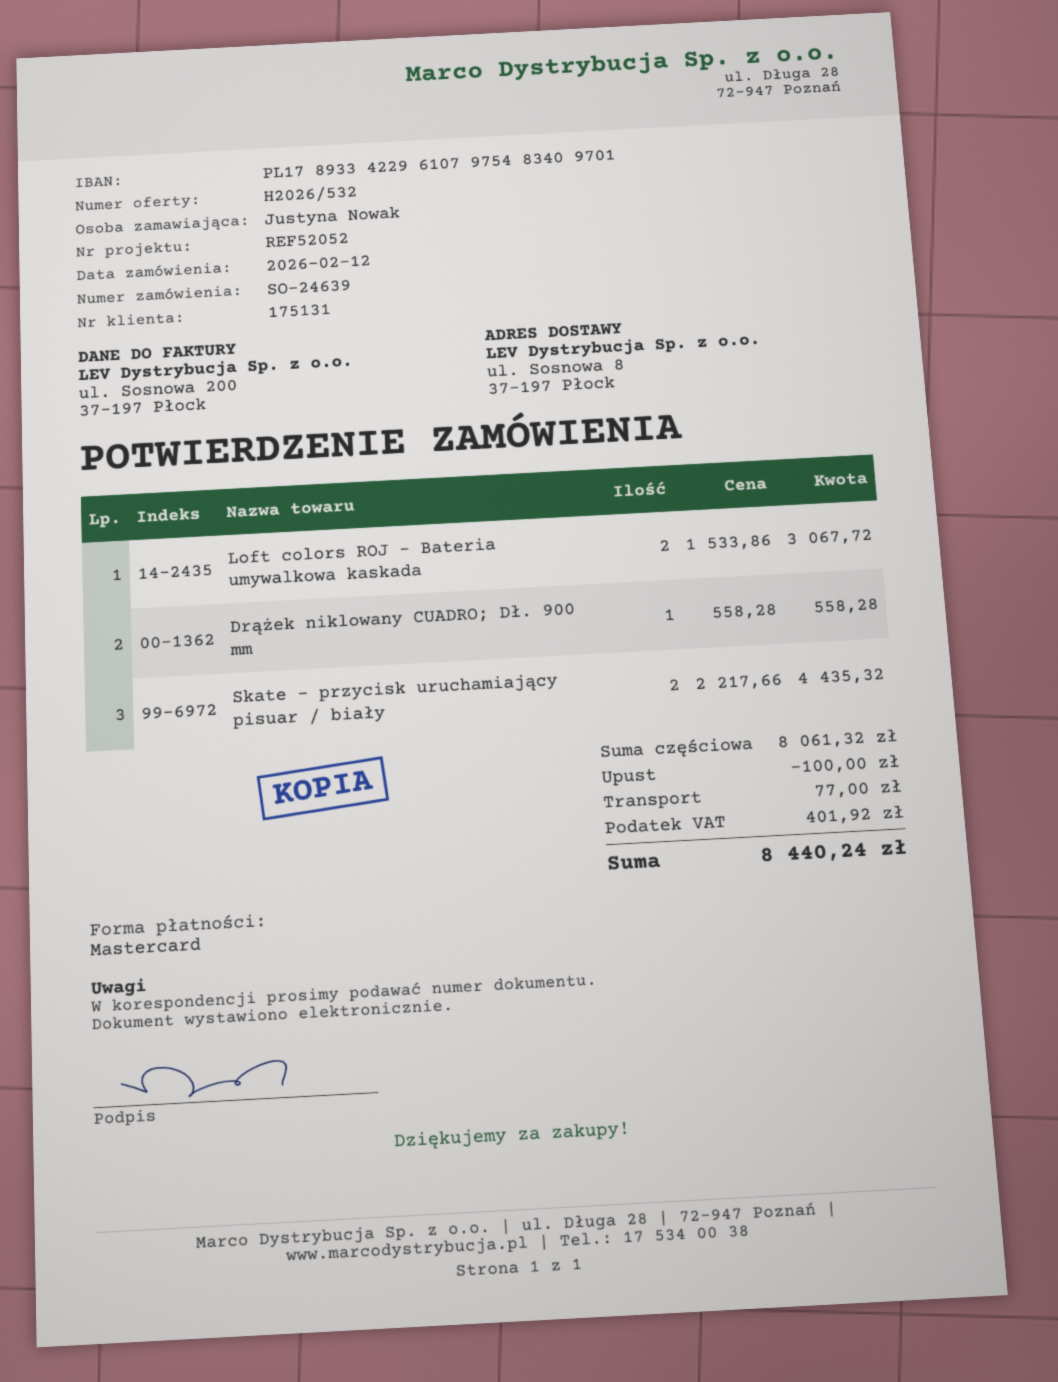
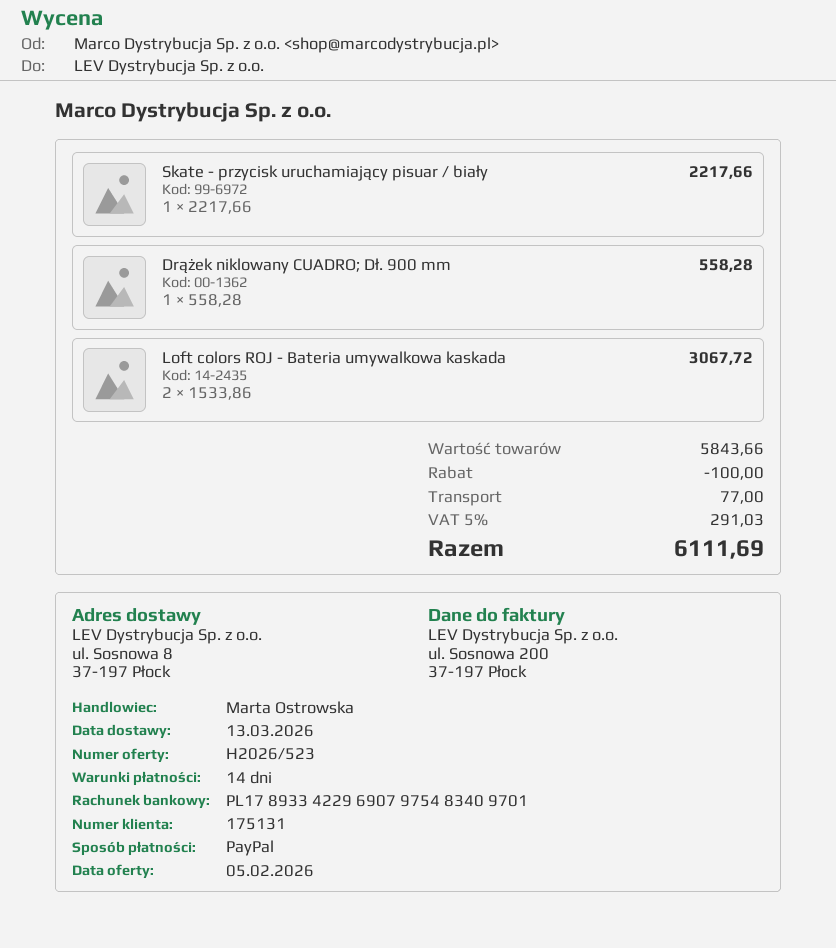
quote number: H2026/532 -> H2026/523
payment method: Mastercard -> PayPal
bank account: PL17893342296107975483409701 -> PL17893342296907975483409701
Skate - przycisk uruchamiający pisuar / biały: 2 x 2217.66 = 4435.32 -> 1 x 2217.66 = 2217.66
subtotal: 8061.32 -> 5843.66
tax: 401.92 -> 291.03
total: 8440.24 -> 6111.69

